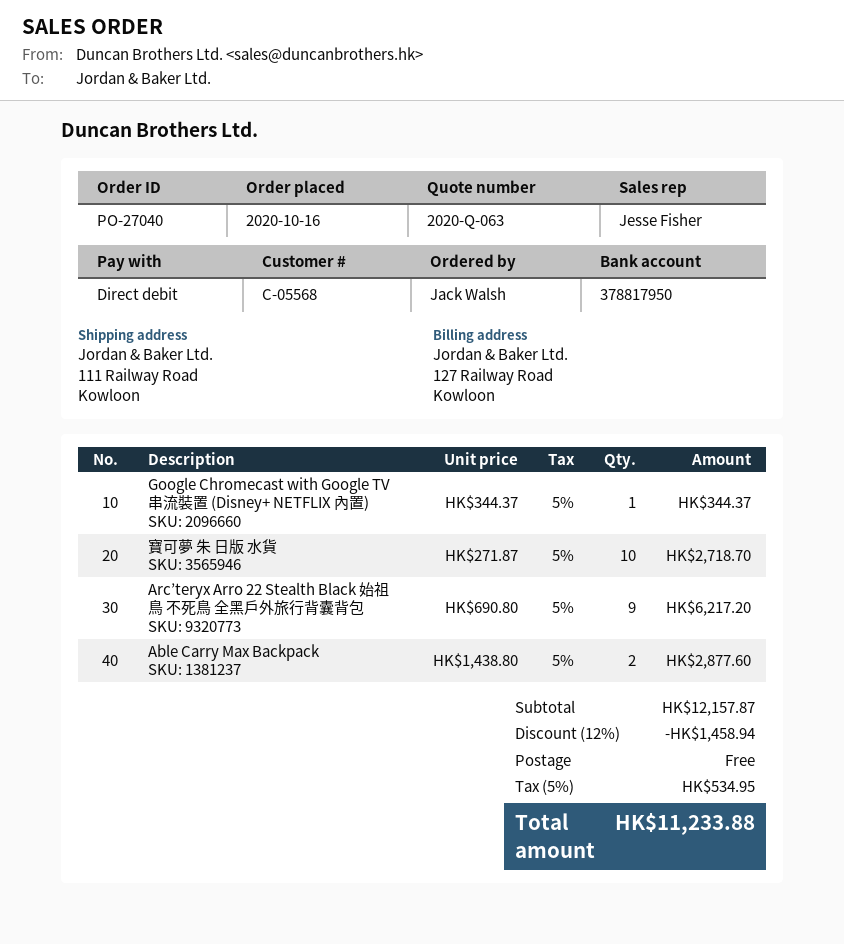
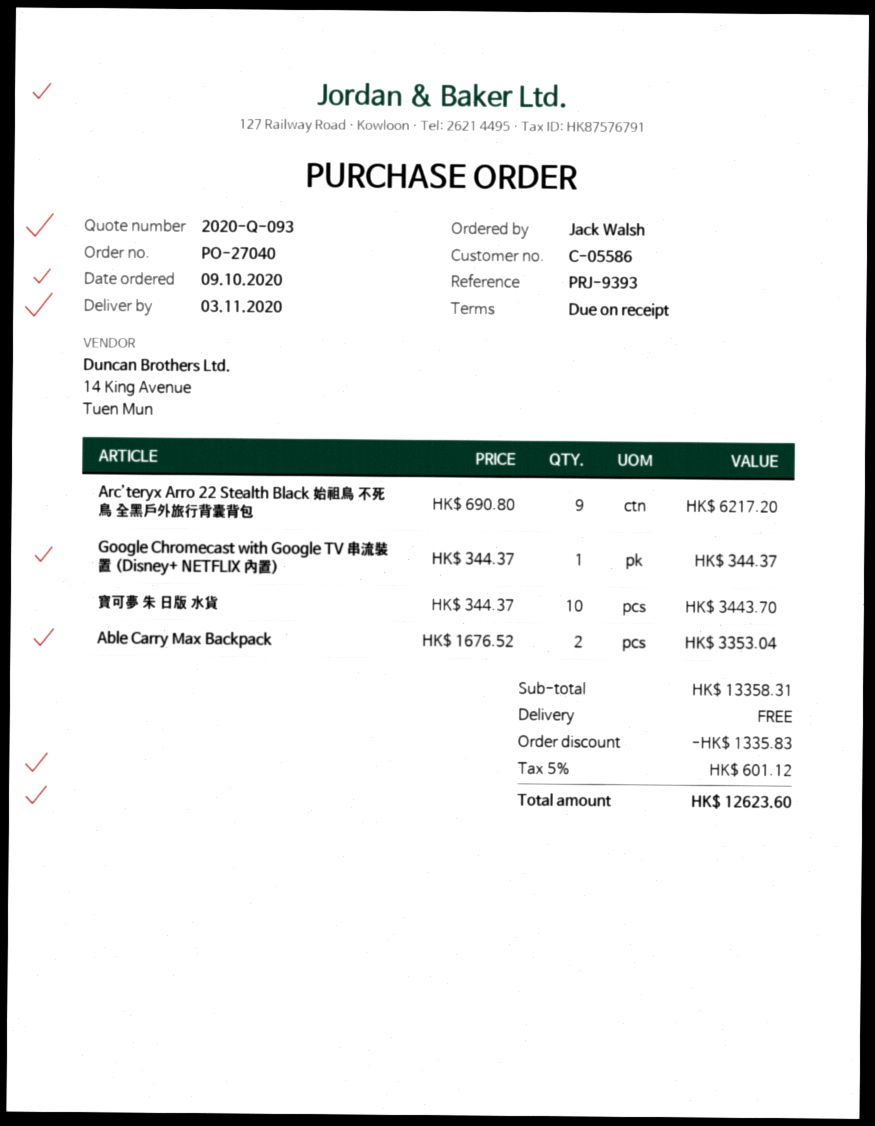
quote number: 2020-Q-063 -> 2020-Q-093
order date: 2020-10-16 -> 2020-10-09
customer number: C-05568 -> C-05586
寶可夢 朱 日版 水貨: 10 x 271.87 = 2718.70 -> 10 x 344.37 = 3443.70
Able Carry Max Backpack: 2 x 1438.80 = 2877.60 -> 2 x 1676.52 = 3353.04
subtotal: 12157.87 -> 13358.31
discount: 1458.94 -> 1335.83
tax: 5% = 534.95 -> 5% = 601.12
total: 11233.88 -> 12623.60

